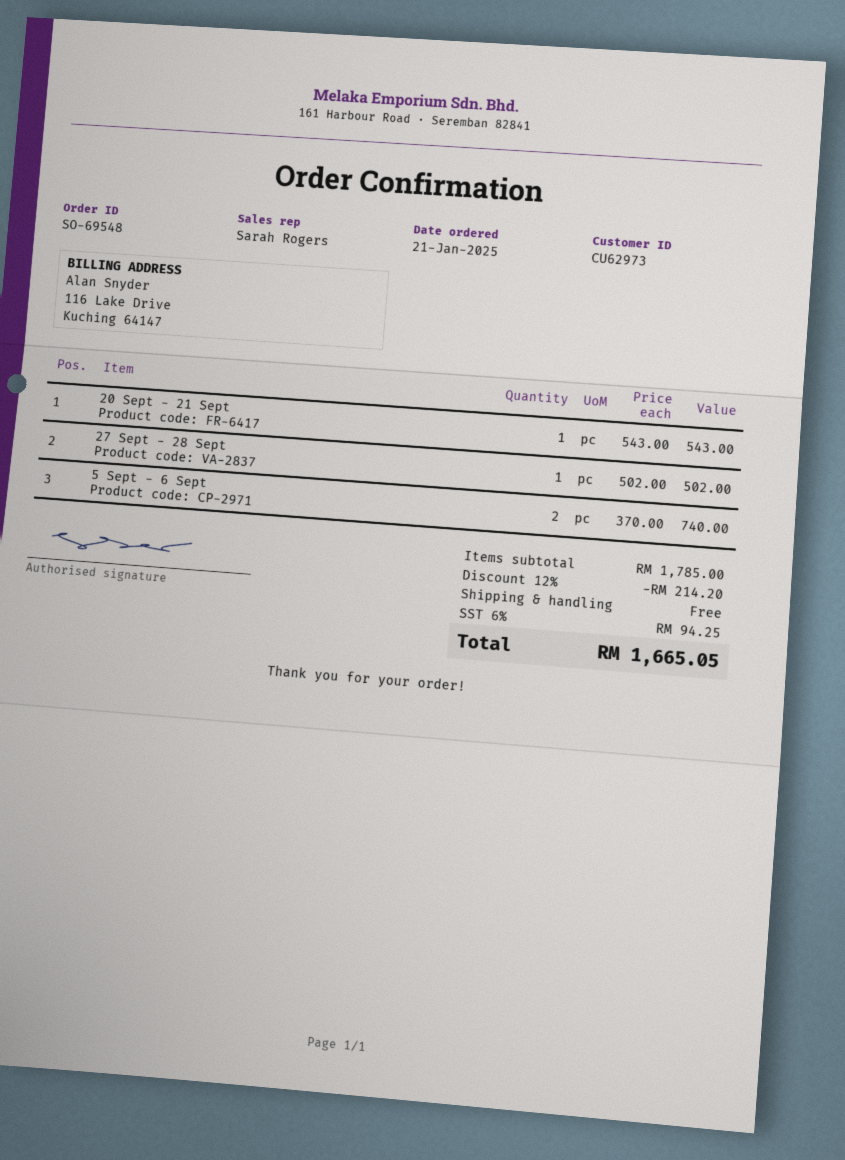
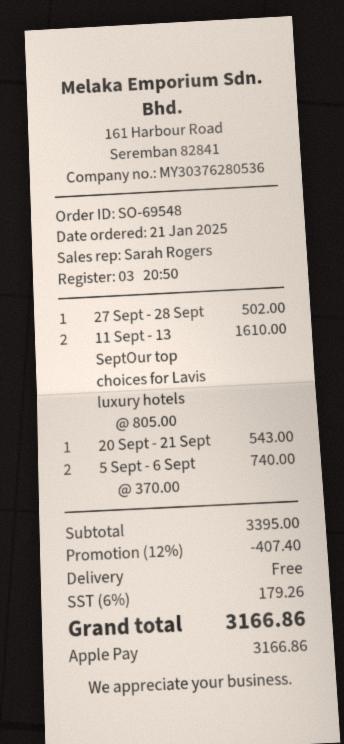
11 Sept - 13 SeptOur top choices for Lavis luxury hotels: none -> 2 x 805.00 = 1610.00
subtotal: 1785.00 -> 3395.00
discount: 12% = 214.20 -> 12% = 407.40
tax: 6% = 94.25 -> 6% = 179.26
total: 1665.05 -> 3166.86

